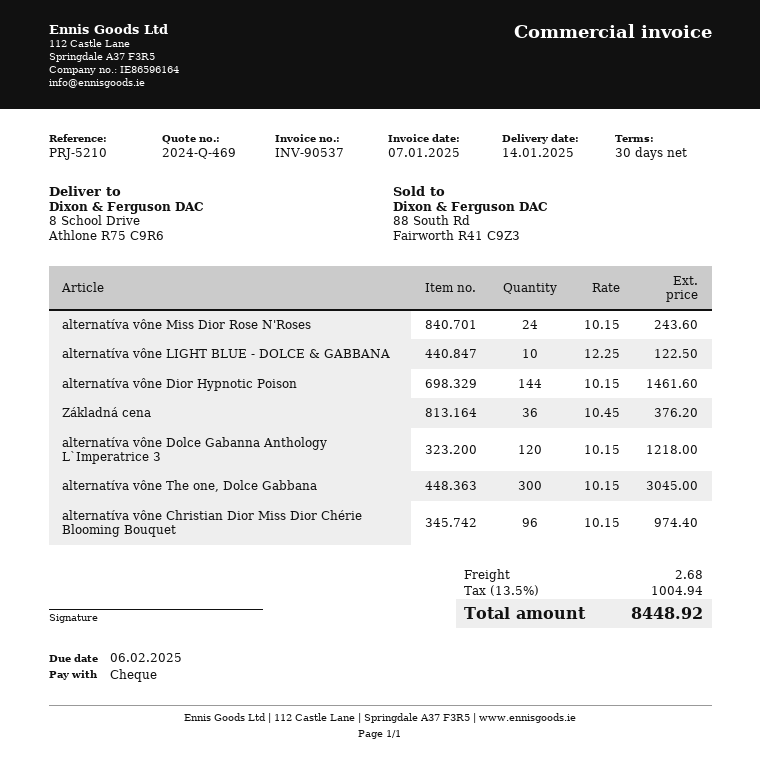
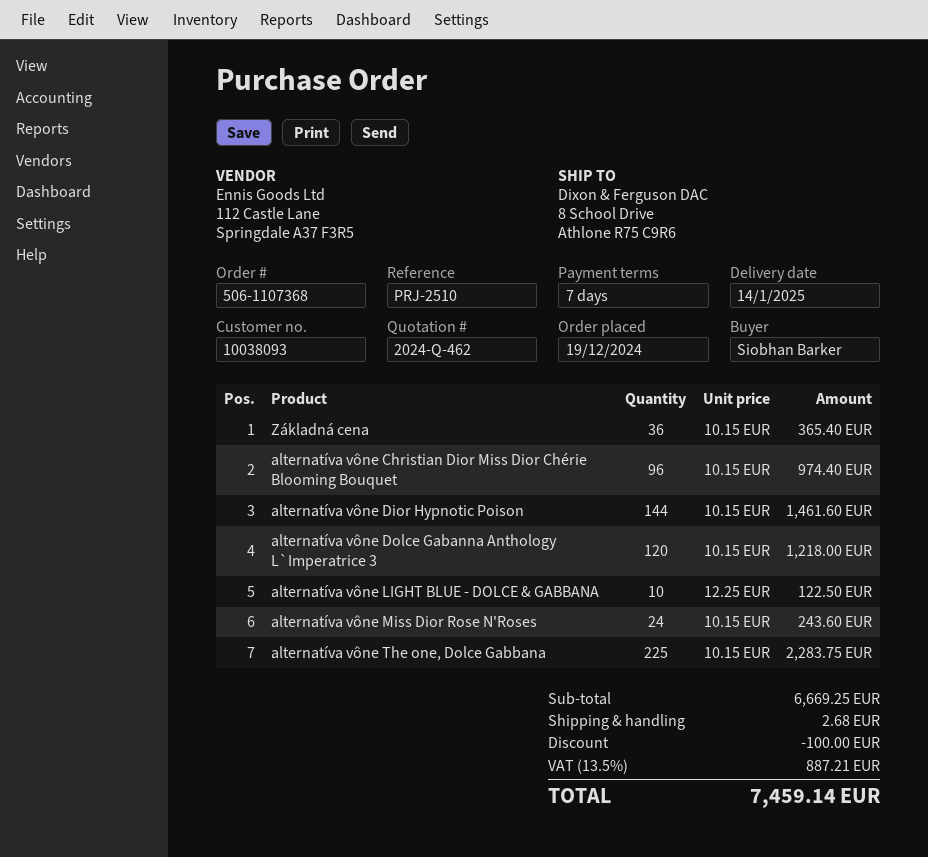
quote number: 2024-Q-469 -> 2024-Q-462
payment terms: 30 days -> 7 days
reference: PRJ-5210 -> PRJ-2510
Základná cena: 36 x 10.45 = 376.20 -> 36 x 10.15 = 365.40
alternatíva vône The one, Dolce Gabbana: 300 x 10.15 = 3045.00 -> 225 x 10.15 = 2283.75
discount: none -> 100.00
tax: 13.5% = 1004.94 -> 13.5% = 887.21
total: 8448.92 -> 7459.14

